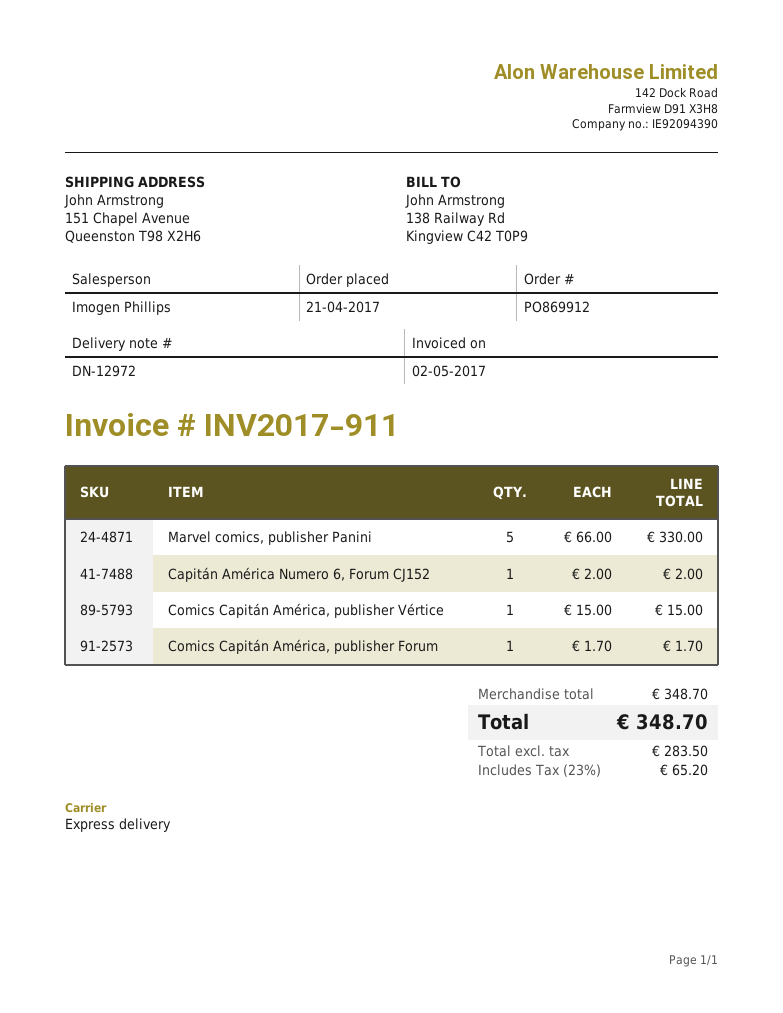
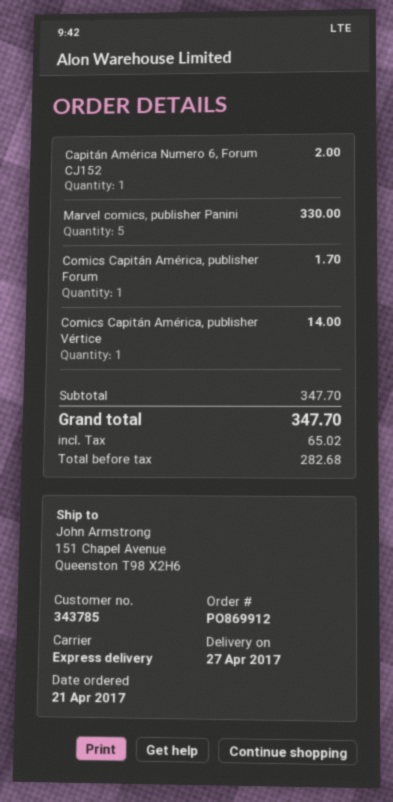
Comics Capitán América, publisher Vértice: 1 for 15.00 -> 1 for 14.00
subtotal: 348.70 -> 347.70
net: 283.50 -> 282.68
tax: 65.20 -> 65.02
total: 348.70 -> 347.70

